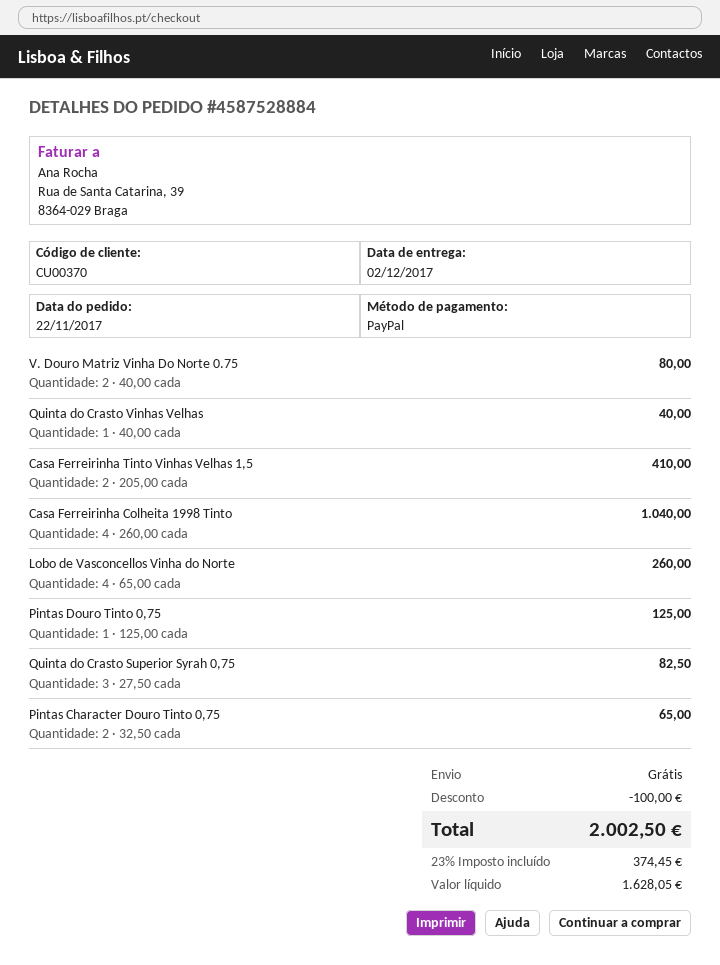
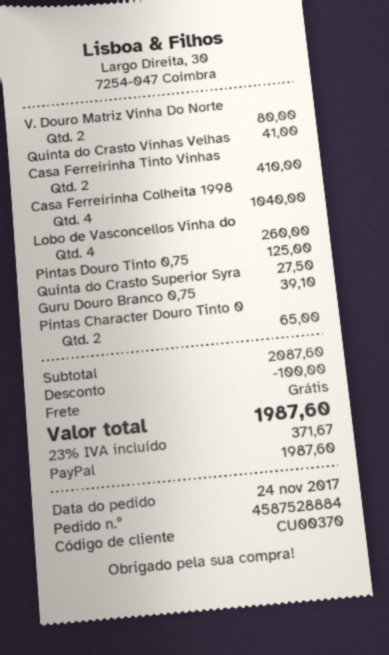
order date: 2017-11-22 -> 2017-11-24
Quinta do Crasto Vinhas Velhas: 1 for 40.00 -> 1 for 41.00
Quinta do Crasto Superior Syrah 0,75: 3 for 82.50 -> 1 for 27.50
Guru Douro Branco 0,75: none -> 1 for 39.10
tax: 23% = 374.45 -> 23% = 371.67
total: 2002.50 -> 1987.60

